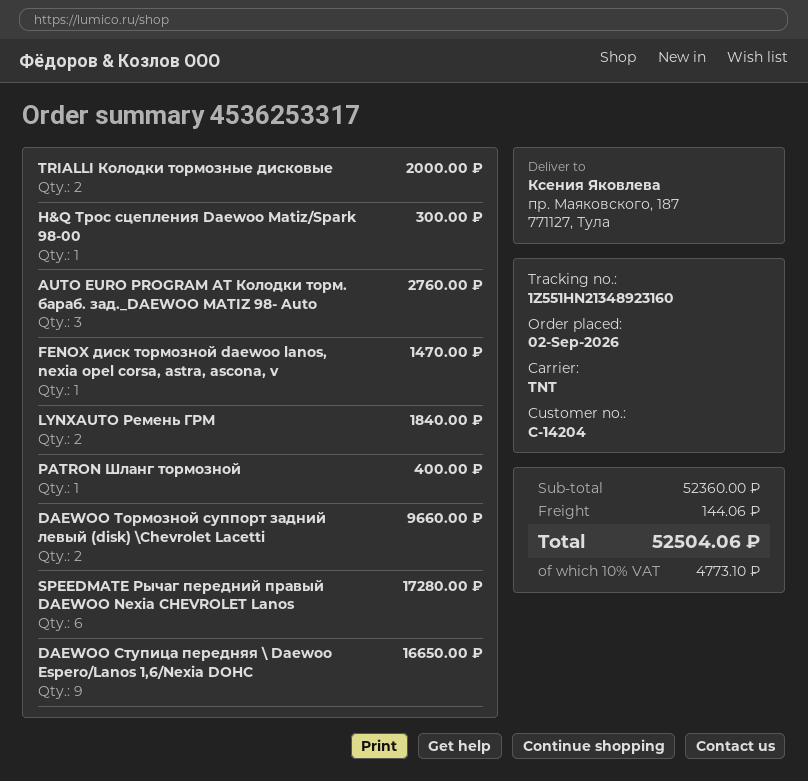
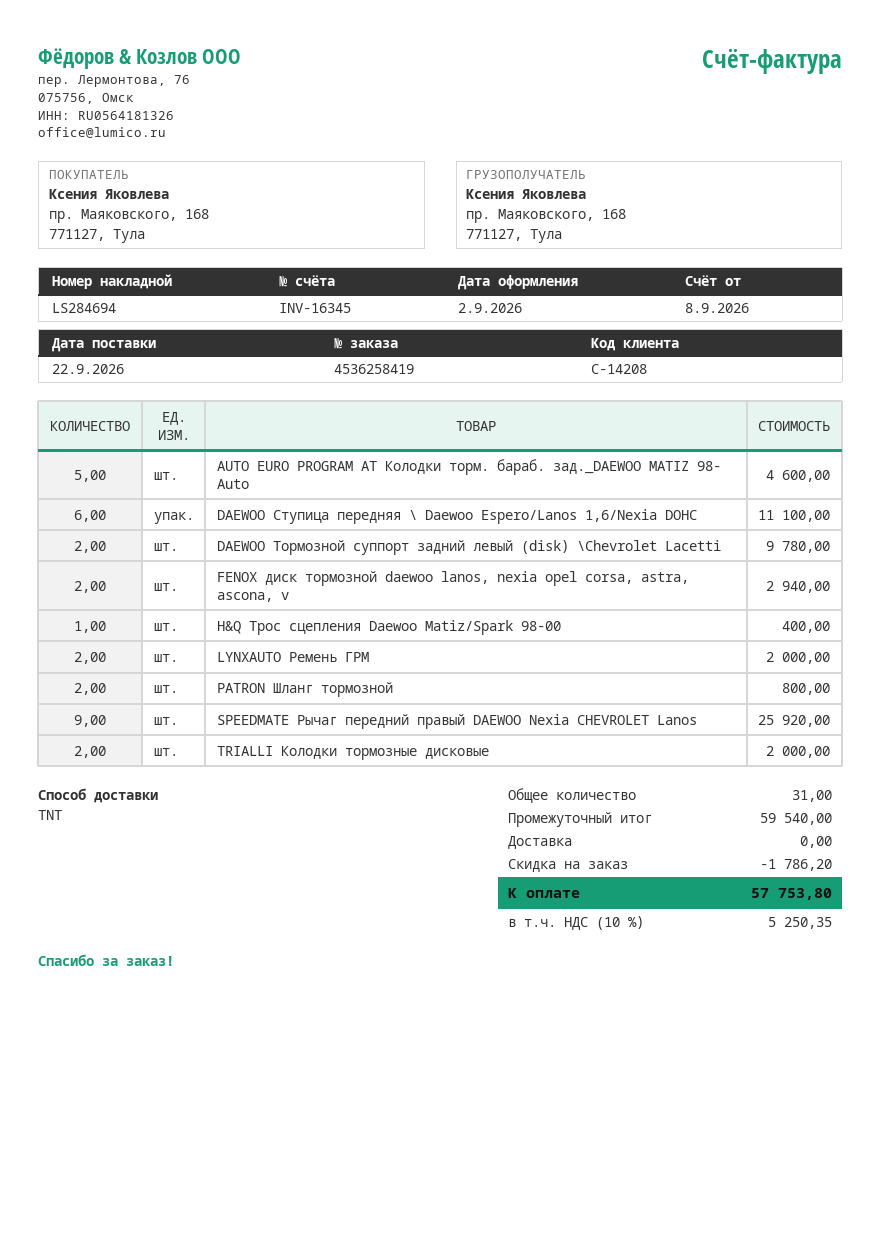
order number: 4536253317 -> 4536258419
customer number: C-14204 -> C-14208
ship to: пр. Маяковского, 187, 771127, Тула -> пр. Маяковского, 168, 771127, Тула
H&Q Трос сцепления Daewoo Matiz/Spark 98-00: 1 for 300.00 -> 1 for 400.00
AUTO EURO PROGRAM АТ Колодки торм. бараб. зад._DAEWOO MATIZ 98- Auto: 3 for 2760.00 -> 5 for 4600.00
FENOX диск тормозной daewoo lanos, nexia opel corsa, astra, ascona, v: 1 for 1470.00 -> 2 for 2940.00
LYNXAUTO Ремень ГРМ: 2 for 1840.00 -> 2 for 2000.00
PATRON Шланг тормозной: 1 for 400.00 -> 2 for 800.00
DAEWOO Тормозной суппорт задний левый (disk) \Chevrolet Lacetti: 2 for 9660.00 -> 2 for 9780.00
SPEEDMATE Рычаг передний правый DAEWOO Nexia CHEVROLET Lanos: 6 for 17280.00 -> 9 for 25920.00
DAEWOO Ступица передняя \ Daewoo Espero/Lanos 1,6/Nexia DOHC: 9 for 16650.00 -> 6 for 11100.00
subtotal: 52360.00 -> 59540.00
discount: none -> 1786.20
shipping: 144.06 -> 0.00
tax: 10% = 4773.10 -> 10% = 5250.35
total: 52504.06 -> 57753.80

